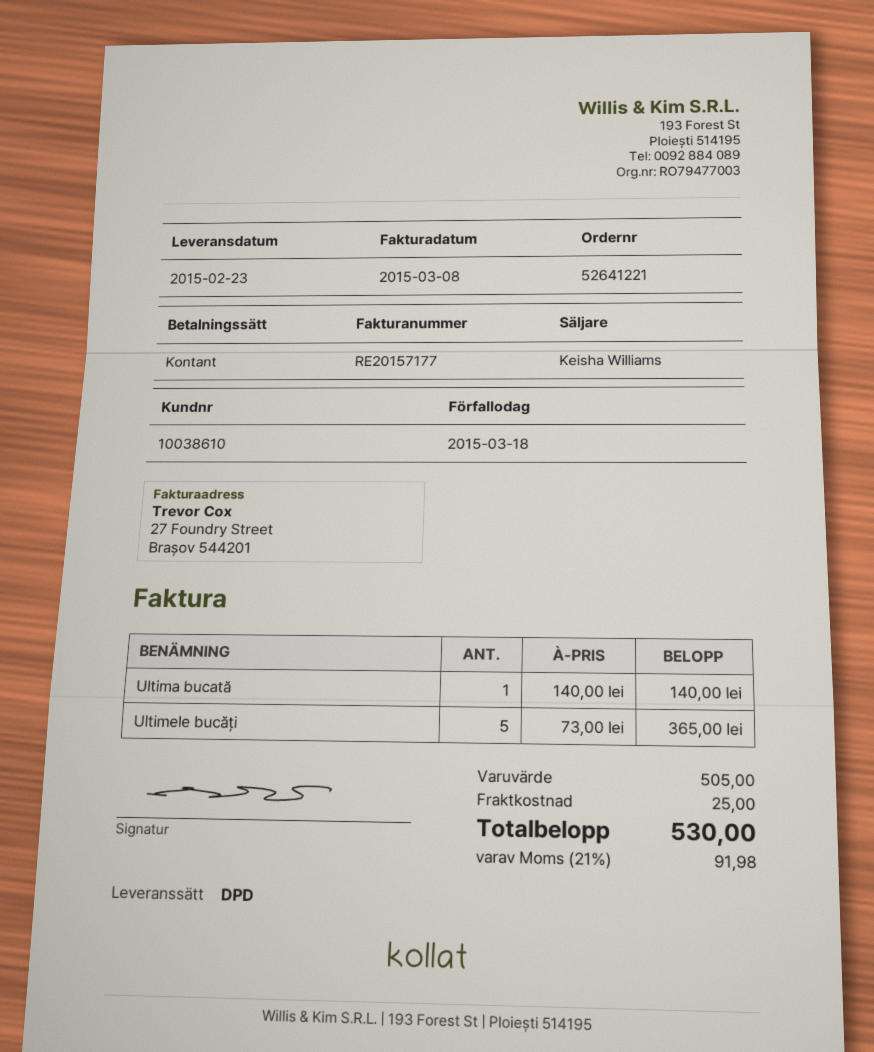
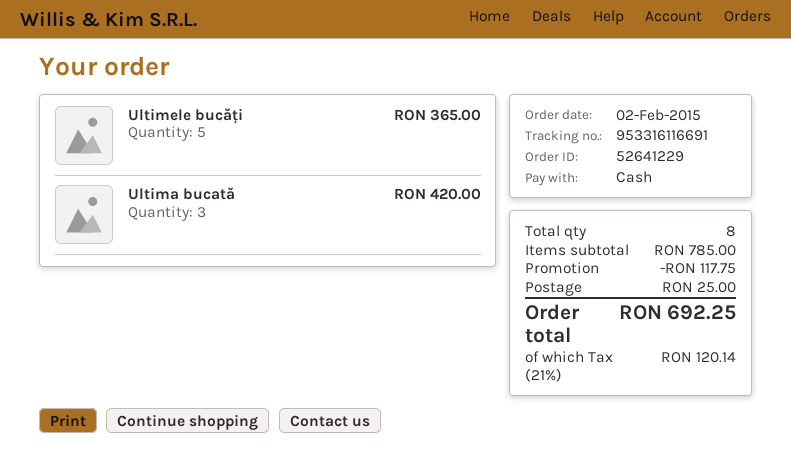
order number: 52641221 -> 52641229
Ultima bucată: 1 for 140.00 -> 3 for 420.00
subtotal: 505.00 -> 785.00
discount: none -> 117.75
tax: 21% = 91.98 -> 21% = 120.14
total: 530.00 -> 692.25

